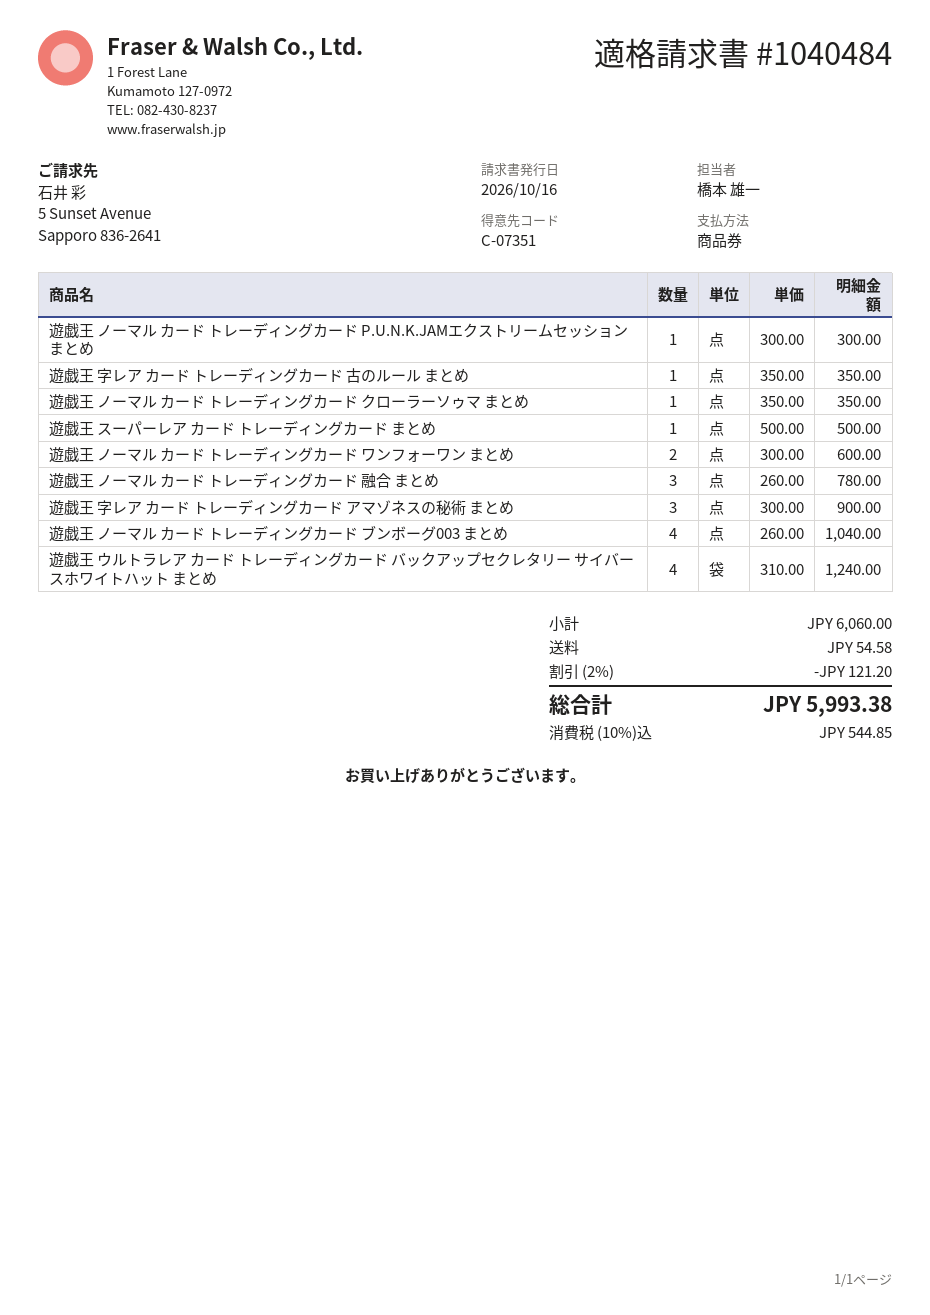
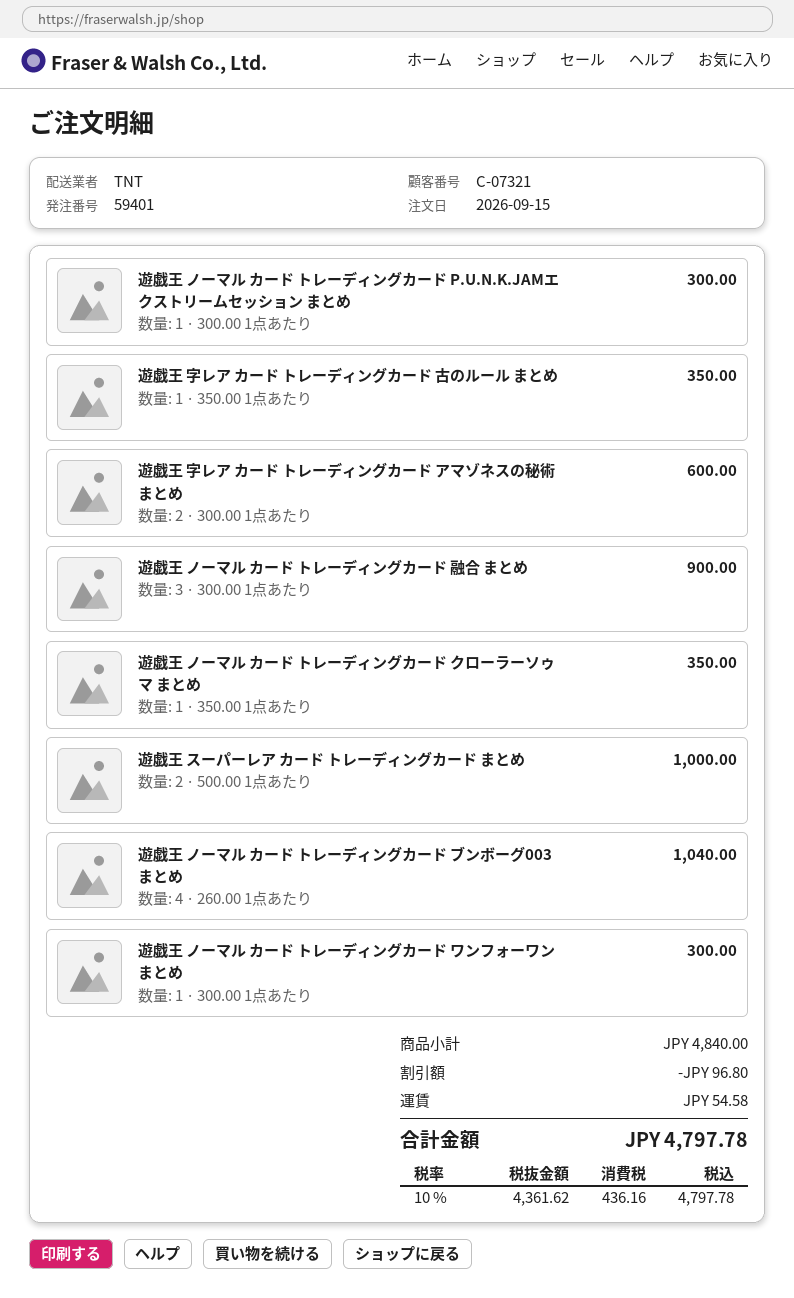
customer number: C-07351 -> C-07321
遊戯王 スーパーレア カード トレーディングカード まとめ: 1 x 500.00 = 500.00 -> 2 x 500.00 = 1000.00
遊戯王 ノーマル カード トレーディングカード ワンフォーワン まとめ: 2 x 300.00 = 600.00 -> 1 x 300.00 = 300.00
遊戯王 ノーマル カード トレーディングカード 融合 まとめ: 3 x 260.00 = 780.00 -> 3 x 300.00 = 900.00
遊戯王 字レア カード トレーディングカード アマゾネスの秘術 まとめ: 3 x 300.00 = 900.00 -> 2 x 300.00 = 600.00
遊戯王 ウルトラレア カード トレーディングカード バックアップセクレタリー サイバースホワイトハット まとめ: 4 x 310.00 = 1240.00 -> none
subtotal: 6060.00 -> 4840.00
discount: 121.20 -> 96.80
tax: 10% = 544.85 -> 10% = 436.16
total: 5993.38 -> 4797.78

